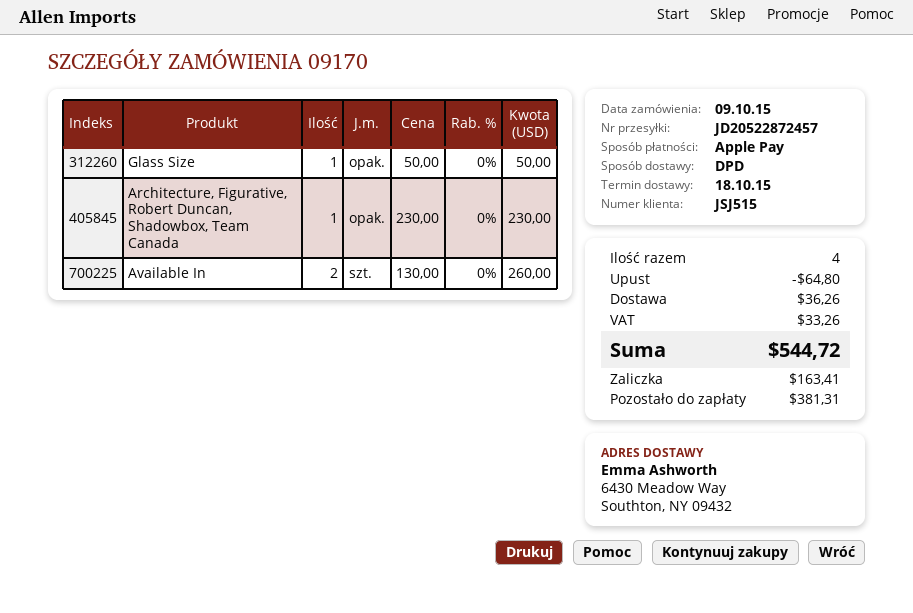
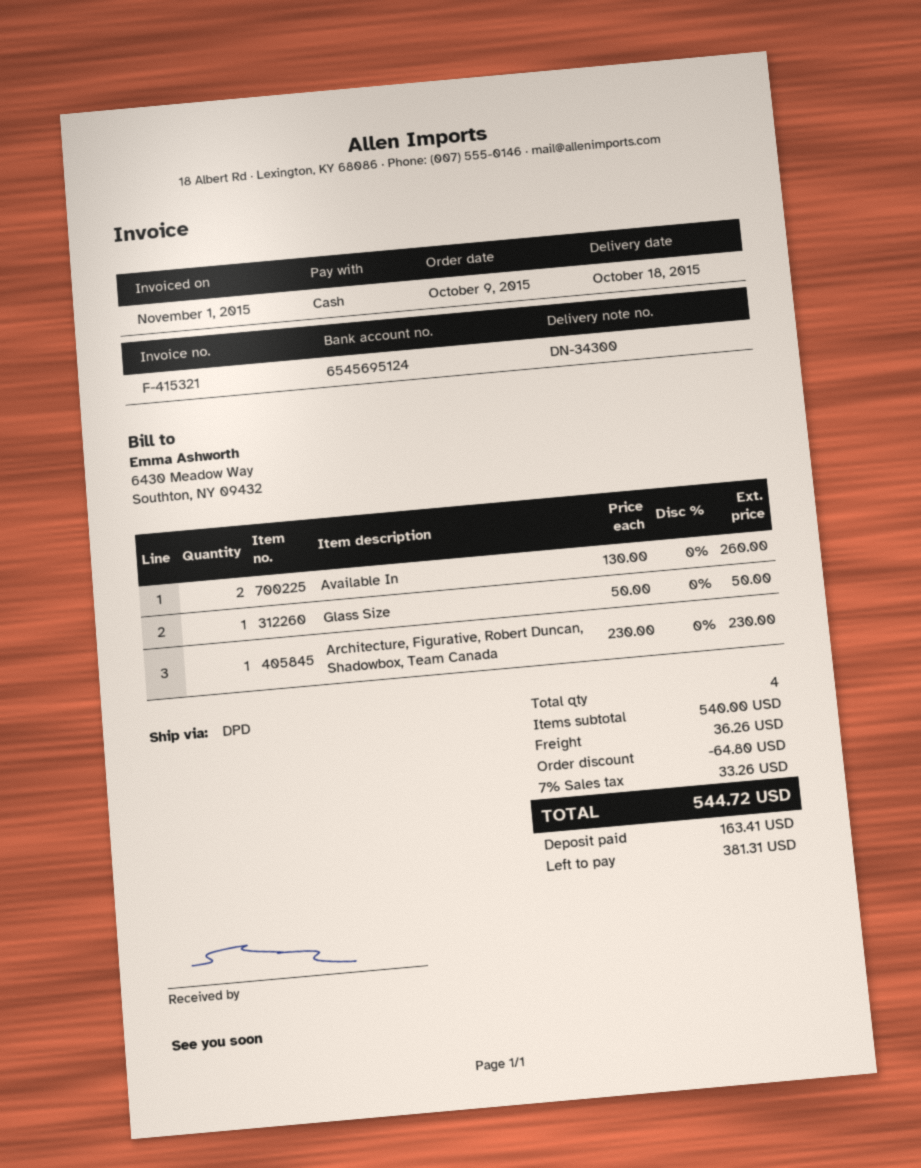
payment method: Apple Pay -> cash

